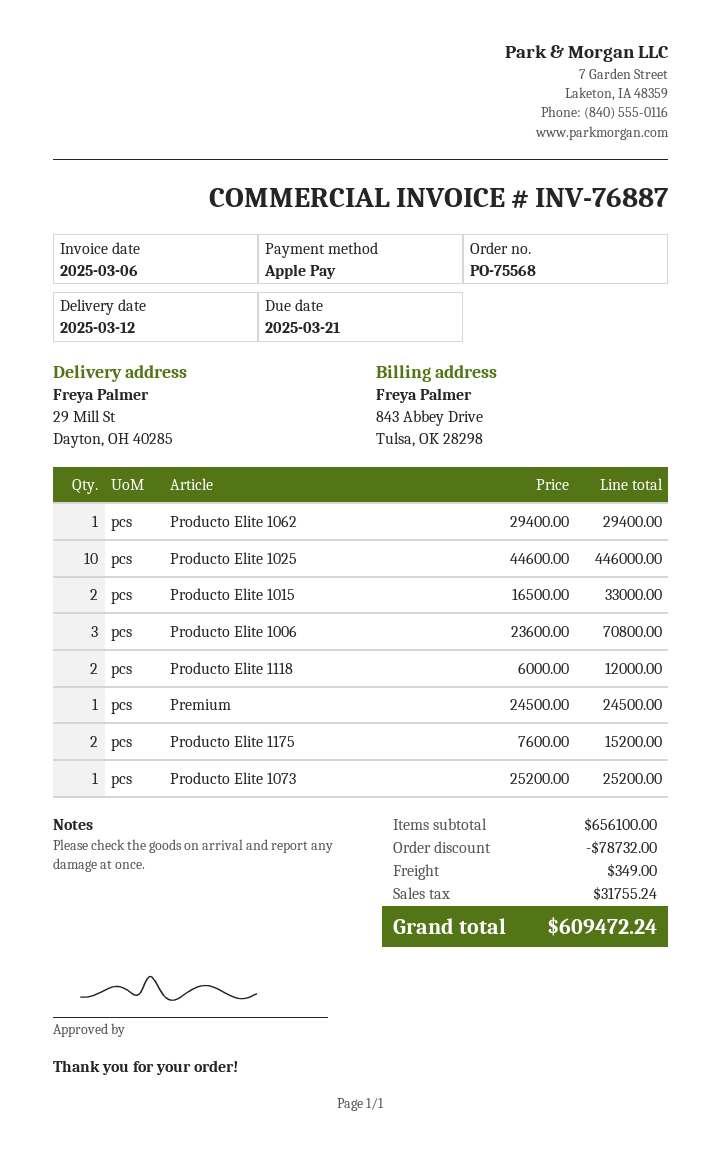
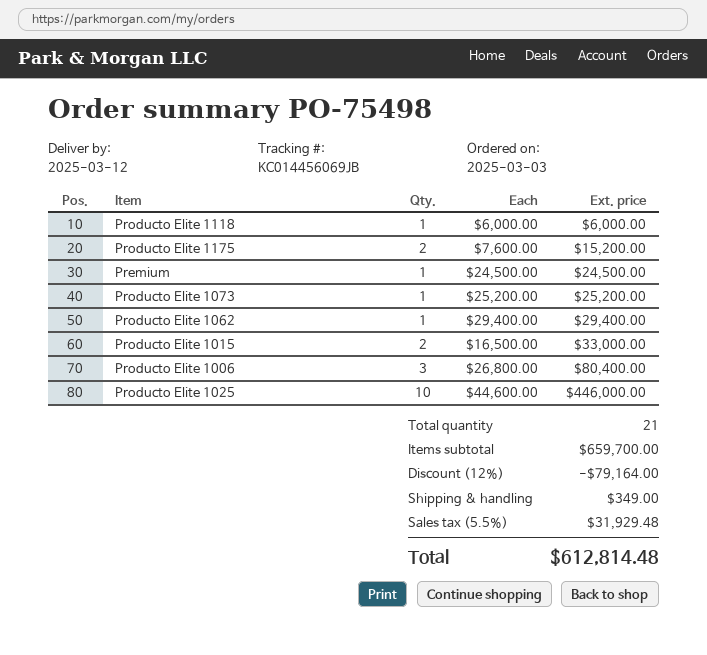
order number: PO-75568 -> PO-75498
Producto Elite 1006: 3 x 23600.00 = 70800.00 -> 3 x 26800.00 = 80400.00
Producto Elite 1118: 2 x 6000.00 = 12000.00 -> 1 x 6000.00 = 6000.00
subtotal: 656100.00 -> 659700.00
discount: 78732.00 -> 79164.00
tax: 31755.24 -> 31929.48
total: 609472.24 -> 612814.48

